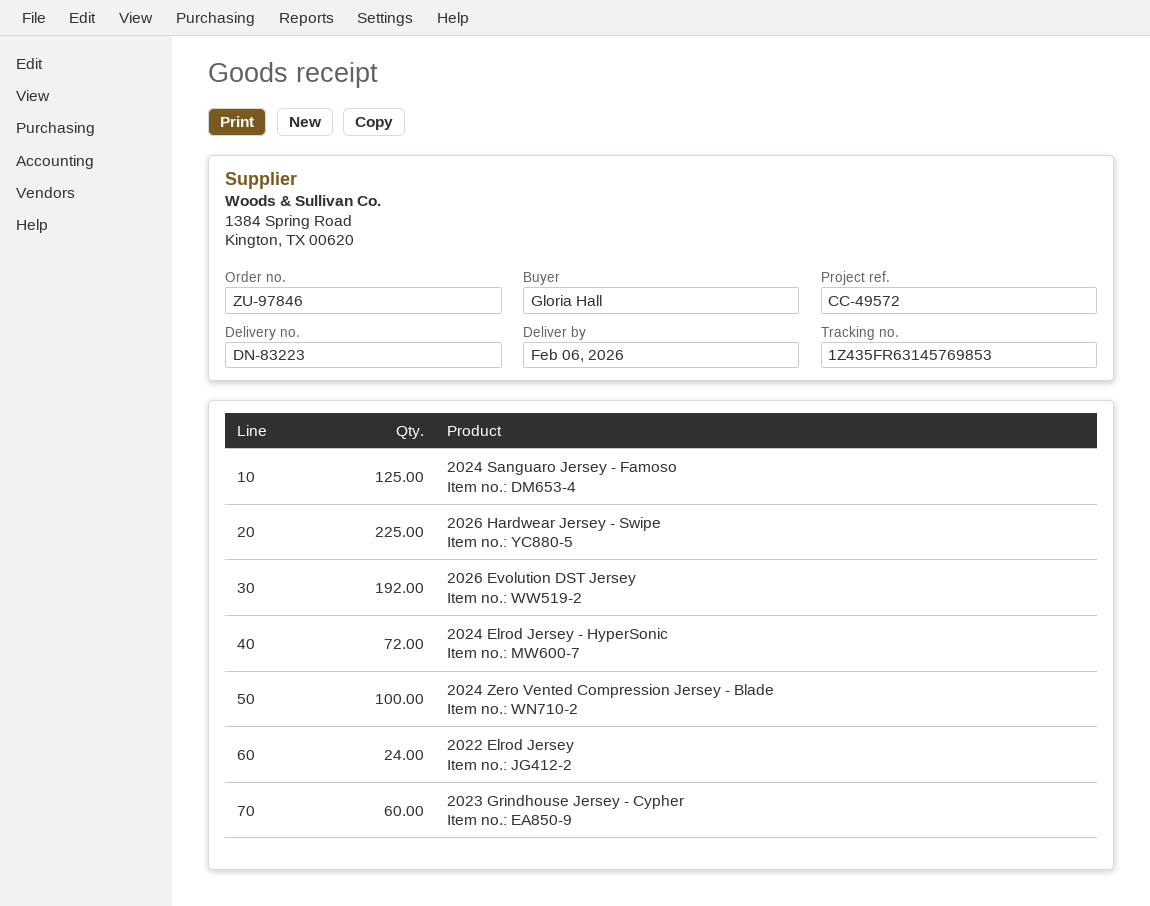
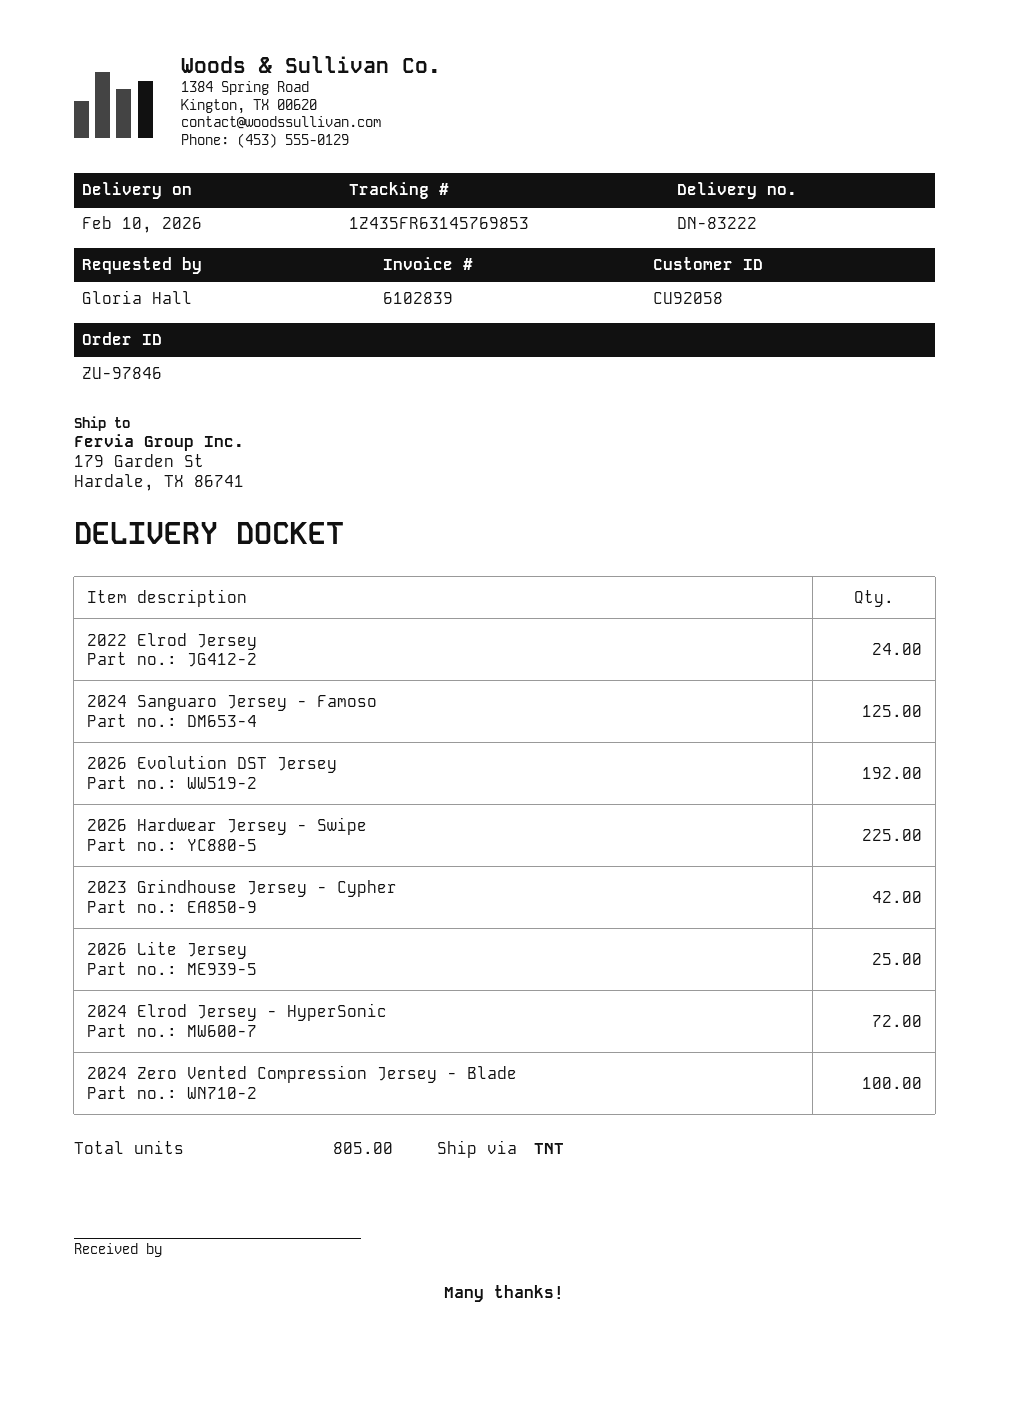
delivery note number: DN-83223 -> DN-83222
delivery date: 2026-02-06 -> 2026-02-10
2023 Grindhouse Jersey - Cypher: 60 -> 42
2026 Lite Jersey: none -> 25

